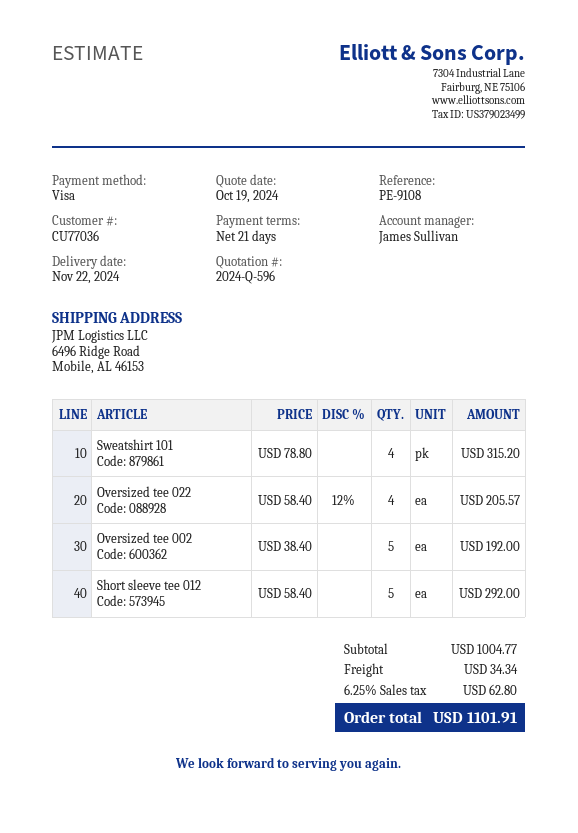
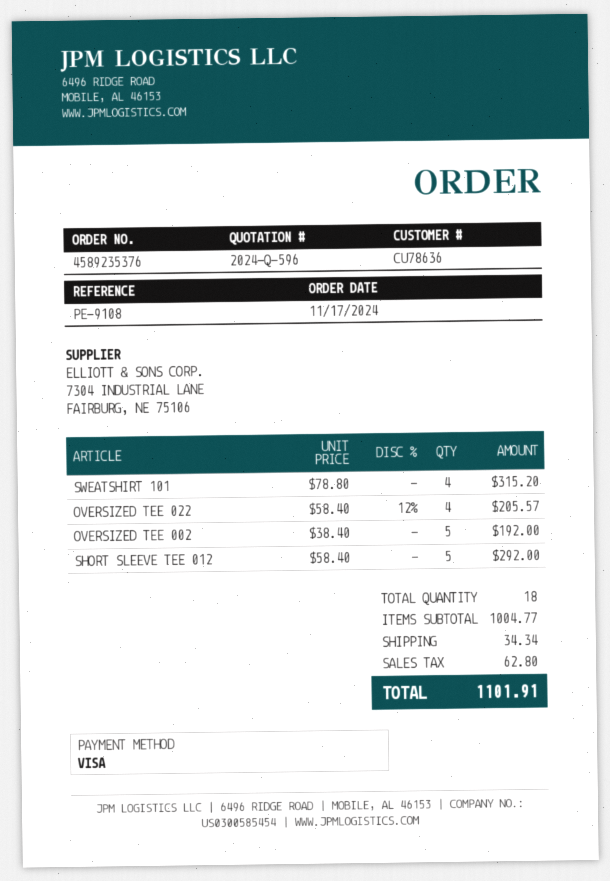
customer number: CU77036 -> CU78636

